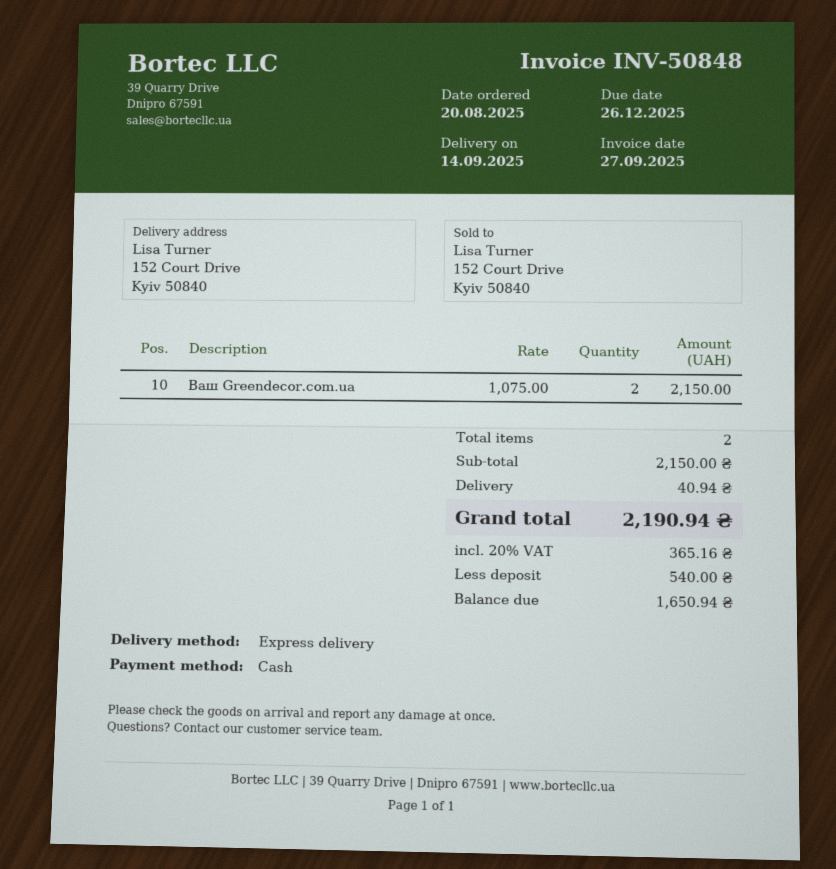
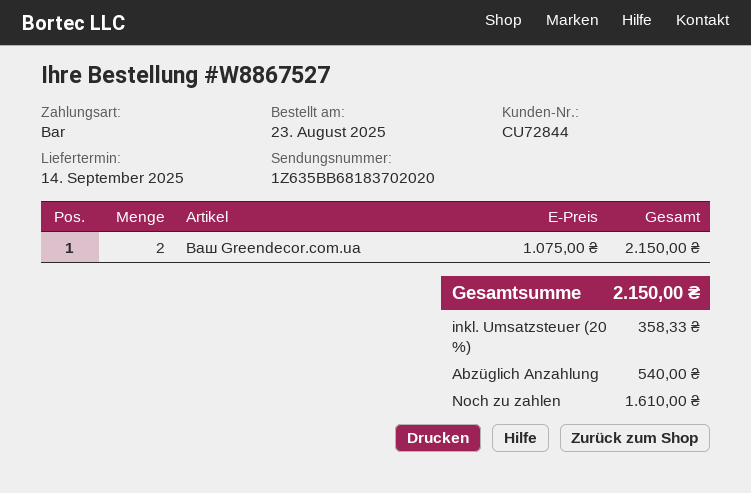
order date: 2025-08-20 -> 2025-08-23
shipping: 40.94 -> none
tax: 20% = 365.16 -> 20% = 358.33
total: 2190.94 -> 2150.00
balance: 1650.94 -> 1610.00

